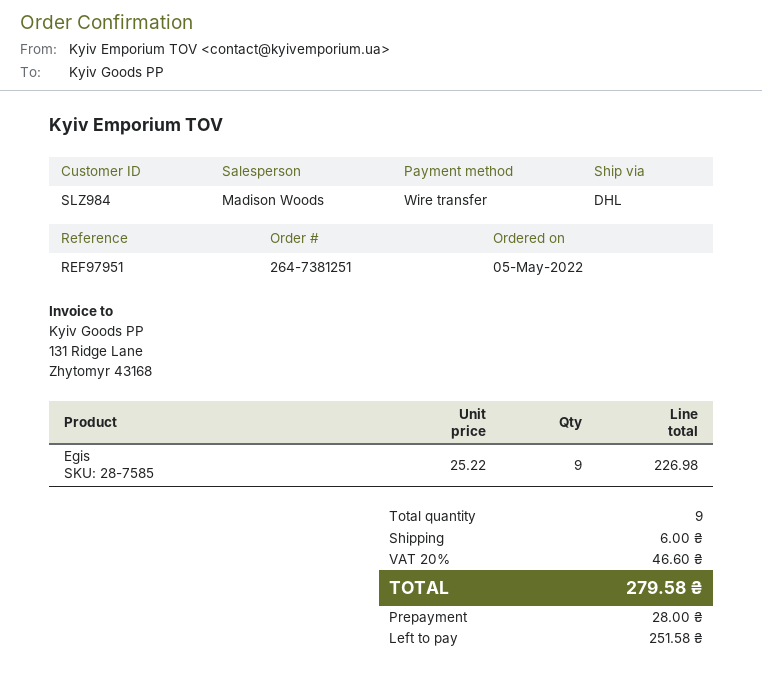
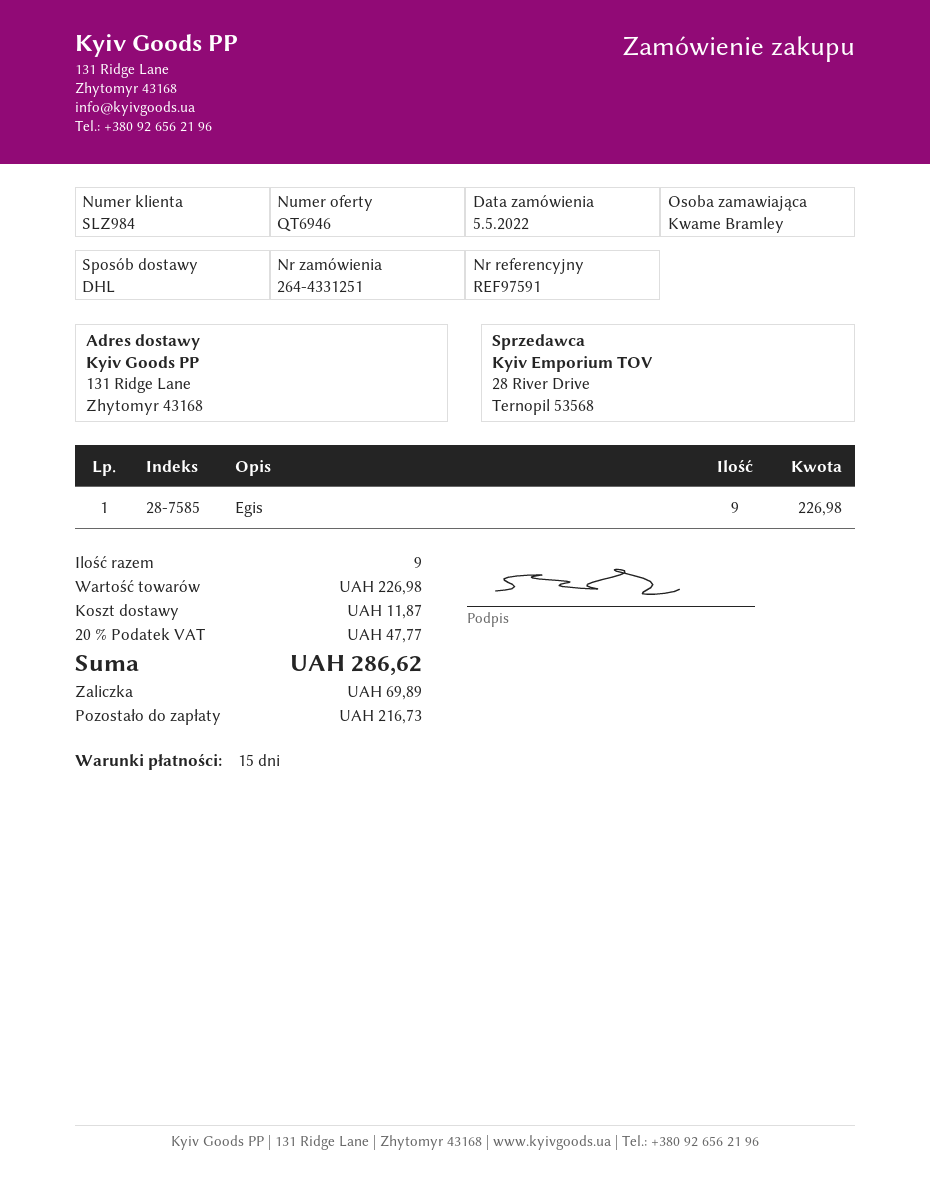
order number: 264-7381251 -> 264-4331251
reference: REF97951 -> REF97591
shipping: 6.00 -> 11.87
tax: 20% = 46.60 -> 20% = 47.77
total: 279.58 -> 286.62
deposit: 28.00 -> 69.89
balance: 251.58 -> 216.73

